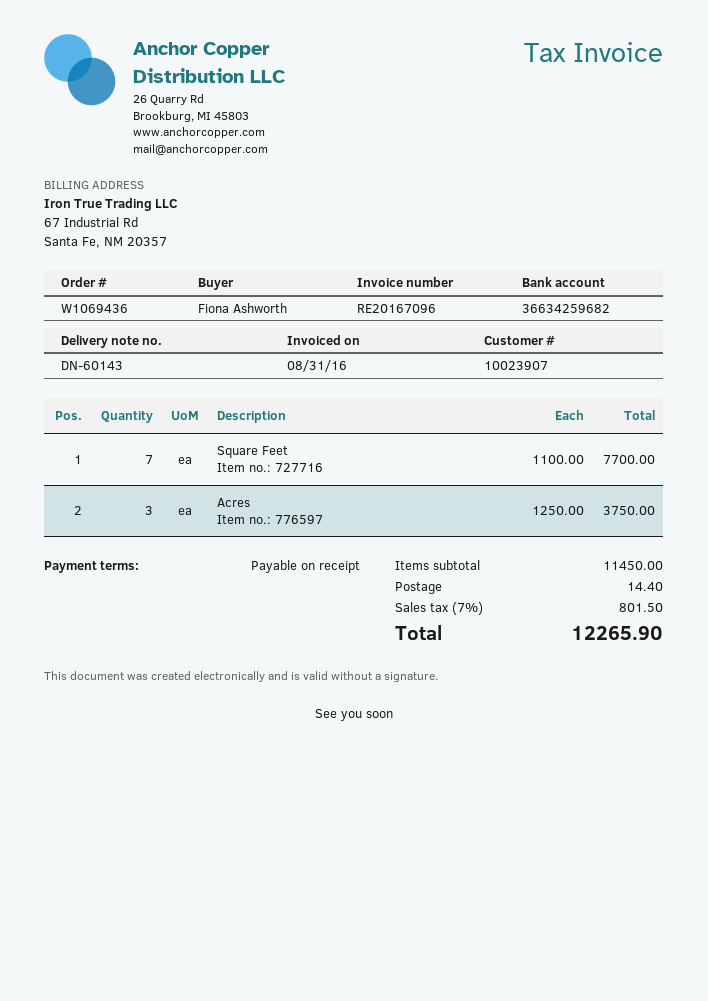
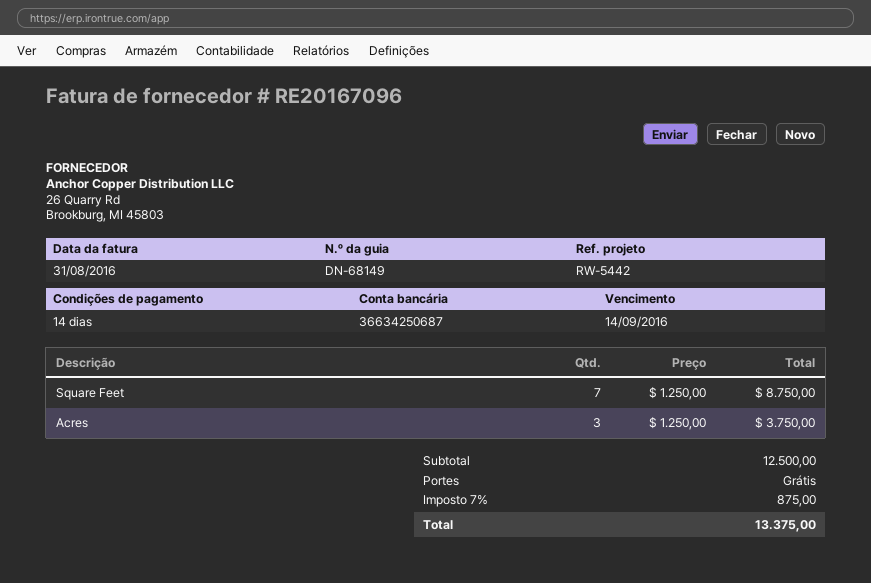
delivery note number: DN-60143 -> DN-68149
payment terms: on receipt -> 14 days
bank account: 36634259682 -> 36634250687
Square Feet: 7 x 1100.00 = 7700.00 -> 7 x 1250.00 = 8750.00
subtotal: 11450.00 -> 12500.00
shipping: 14.40 -> 0.00
tax: 7% = 801.50 -> 7% = 875.00
total: 12265.90 -> 13375.00

